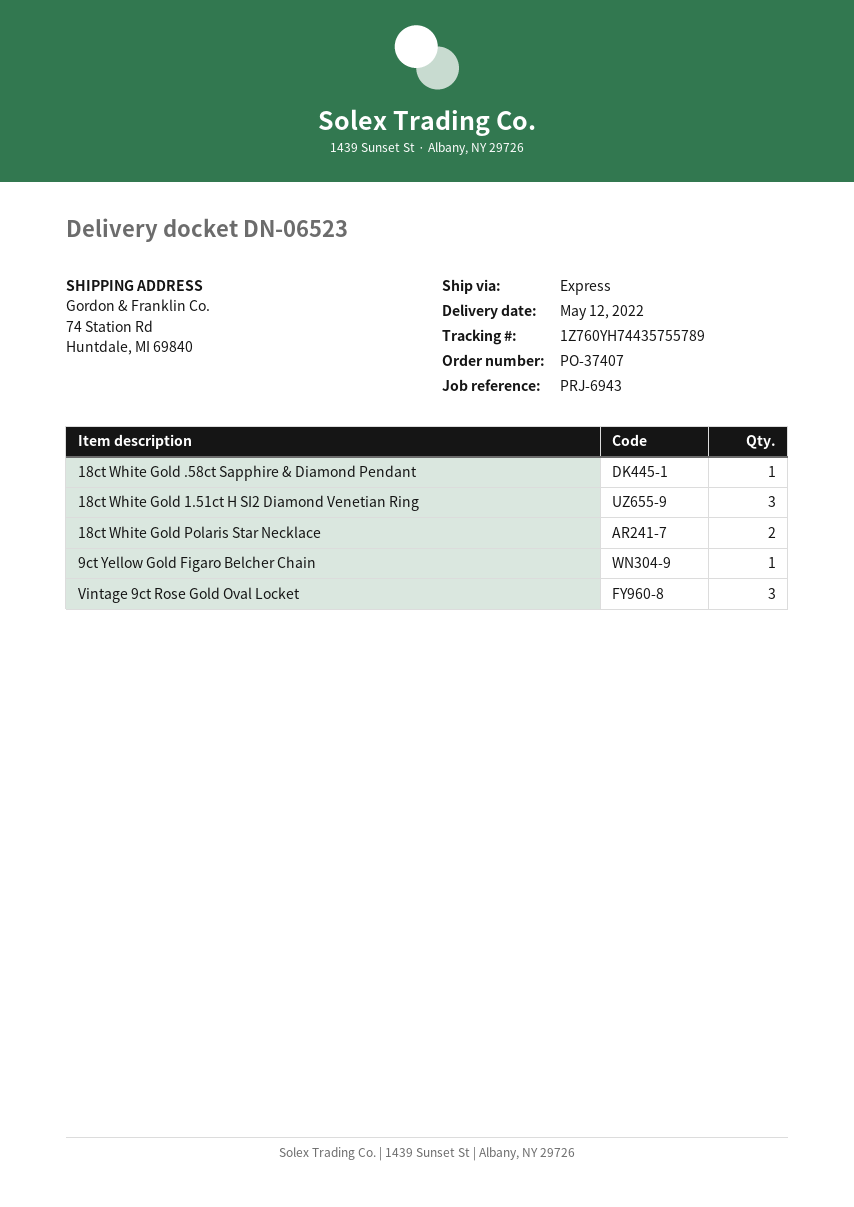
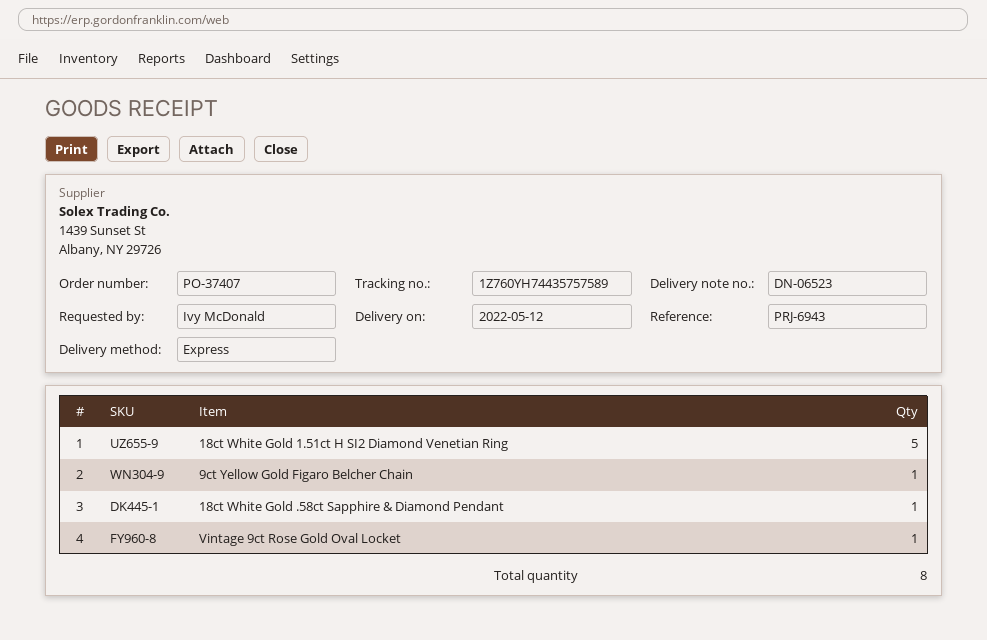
tracking number: 1Z760YH74435755789 -> 1Z760YH74435757589
18ct White Gold 1.51ct H SI2 Diamond Venetian Ring: 3 -> 5
18ct White Gold Polaris Star Necklace: 2 -> none
Vintage 9ct Rose Gold Oval Locket: 3 -> 1

